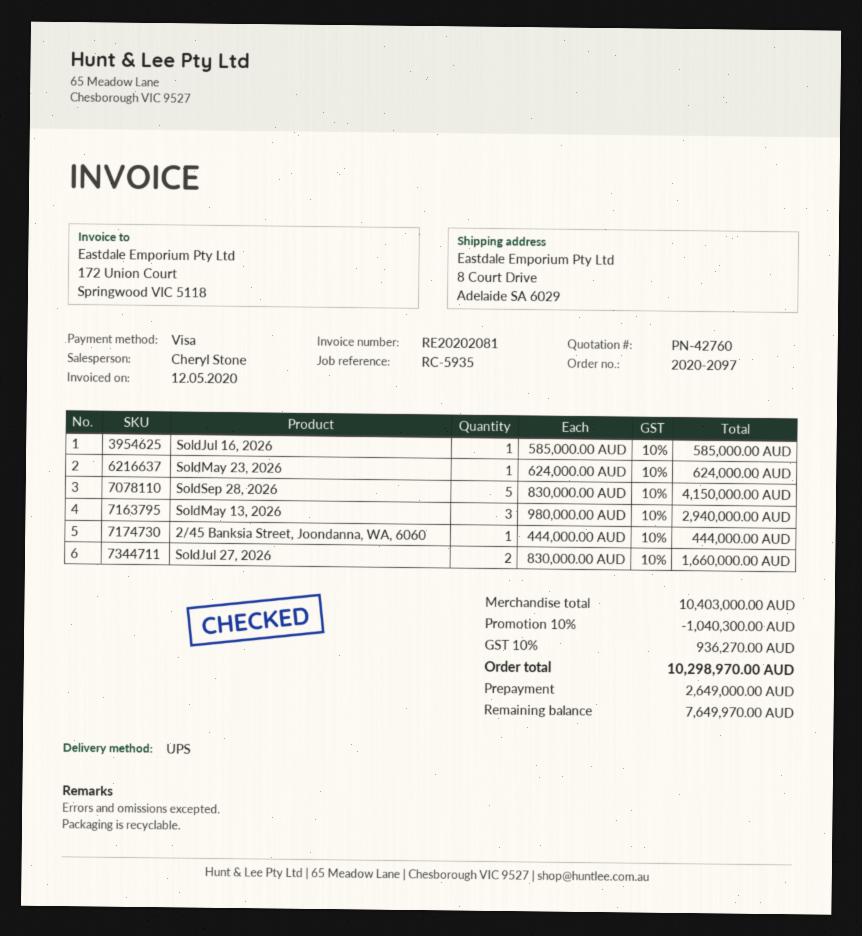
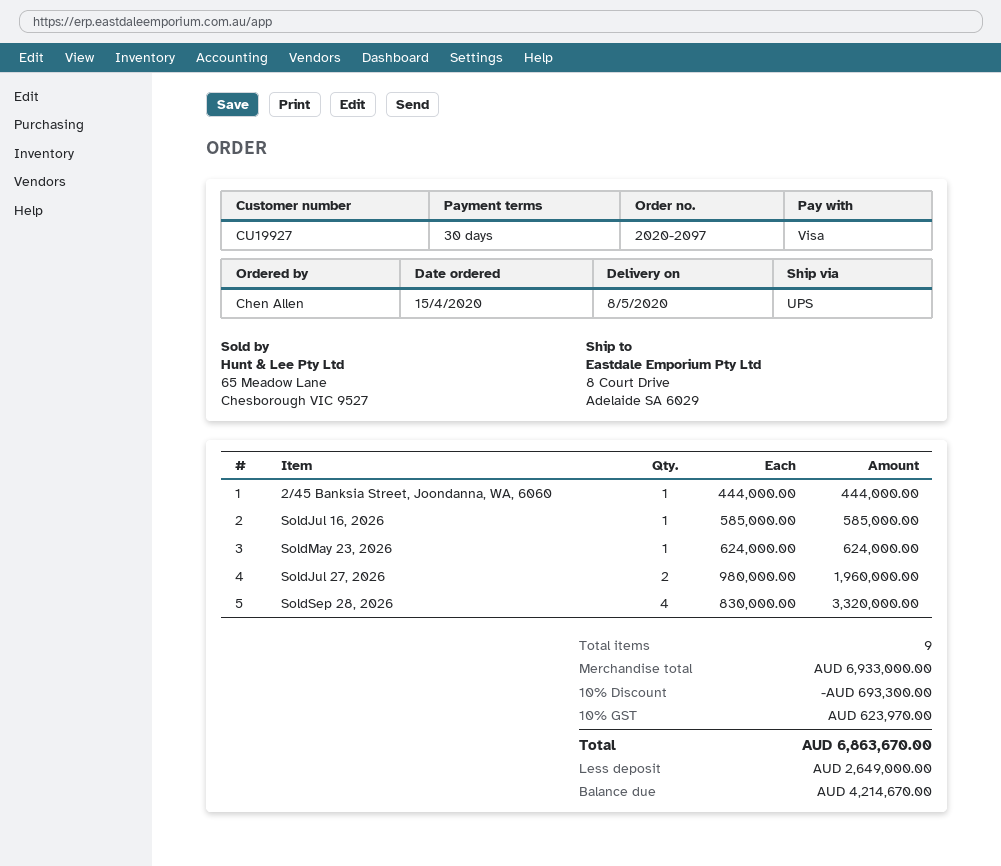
SoldSep 28, 2026: 5 x 830000.00 = 4150000.00 -> 4 x 830000.00 = 3320000.00
SoldMay 13, 2026: 3 x 980000.00 = 2940000.00 -> none
SoldJul 27, 2026: 2 x 830000.00 = 1660000.00 -> 2 x 980000.00 = 1960000.00
subtotal: 10403000.00 -> 6933000.00
discount: 10% = 1040300.00 -> 10% = 693300.00
tax: 10% = 936270.00 -> 10% = 623970.00
total: 10298970.00 -> 6863670.00
balance: 7649970.00 -> 4214670.00

